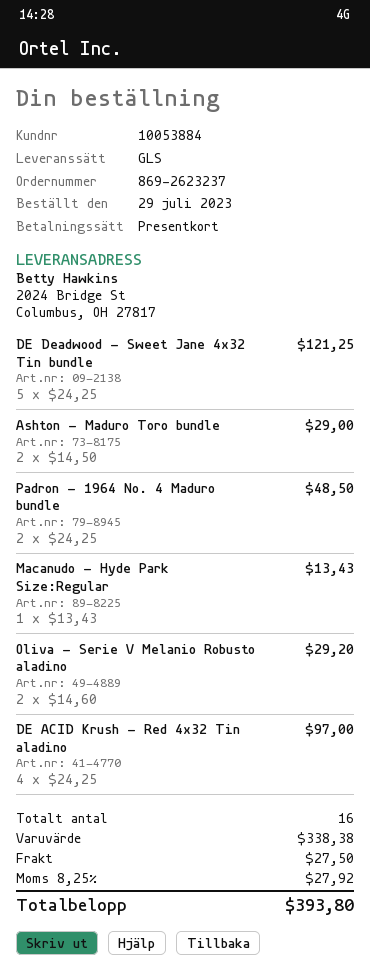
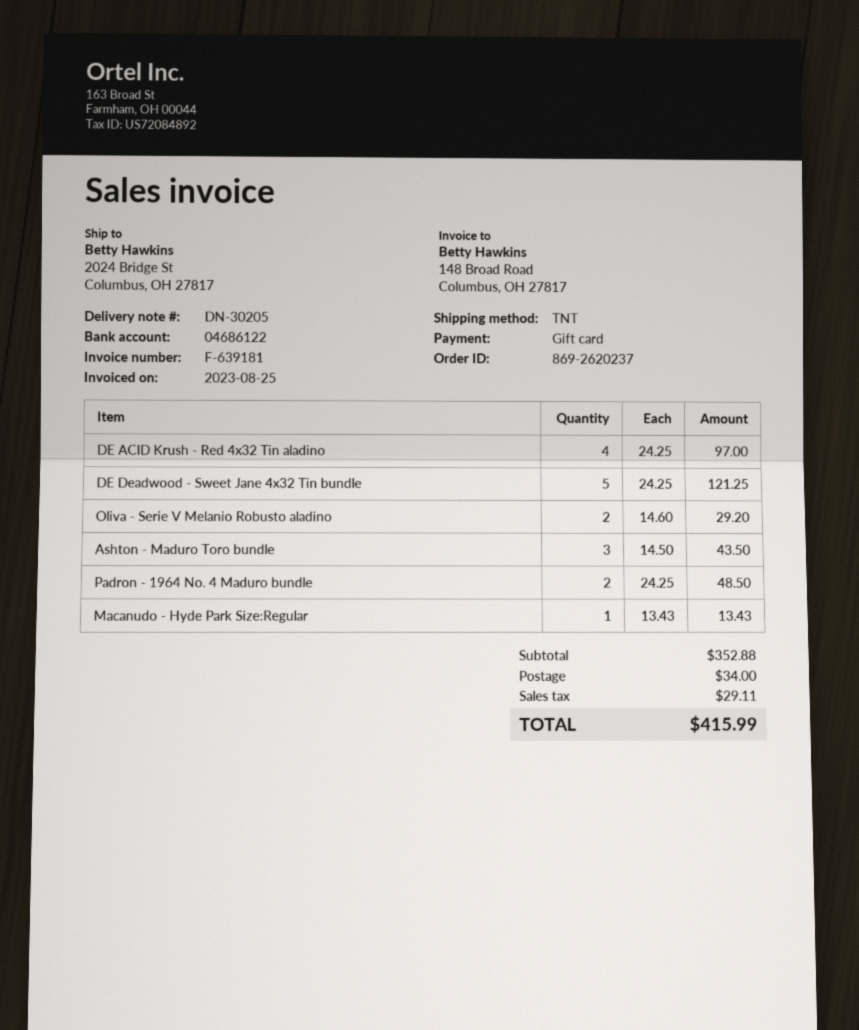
order number: 869-2623237 -> 869-2620237
shipping method: GLS -> TNT
Ashton - Maduro Toro bundle: 2 x 14.50 = 29.00 -> 3 x 14.50 = 43.50
subtotal: 338.38 -> 352.88
shipping: 27.50 -> 34.00
tax: 27.92 -> 29.11
total: 393.80 -> 415.99

